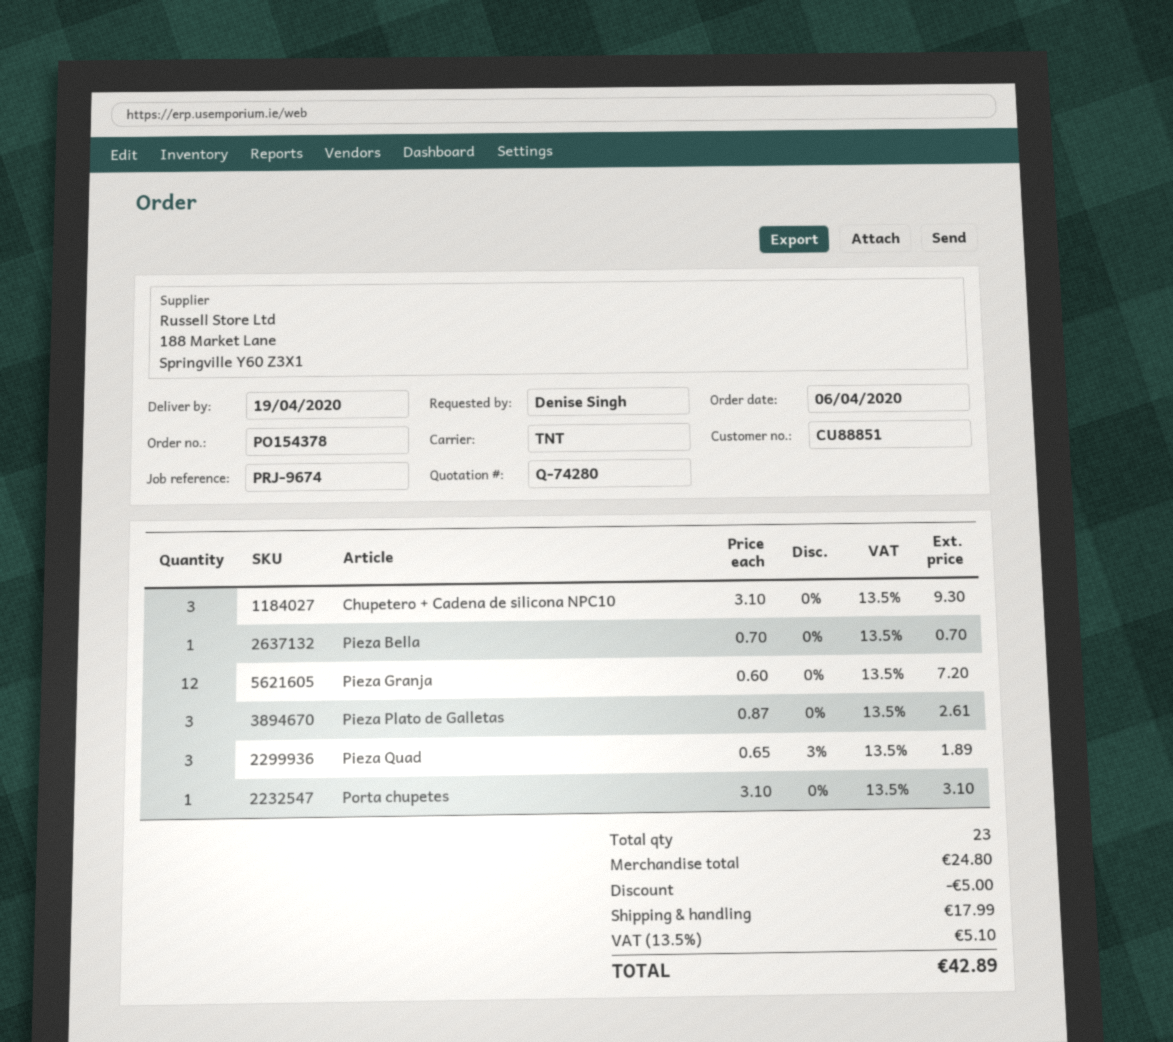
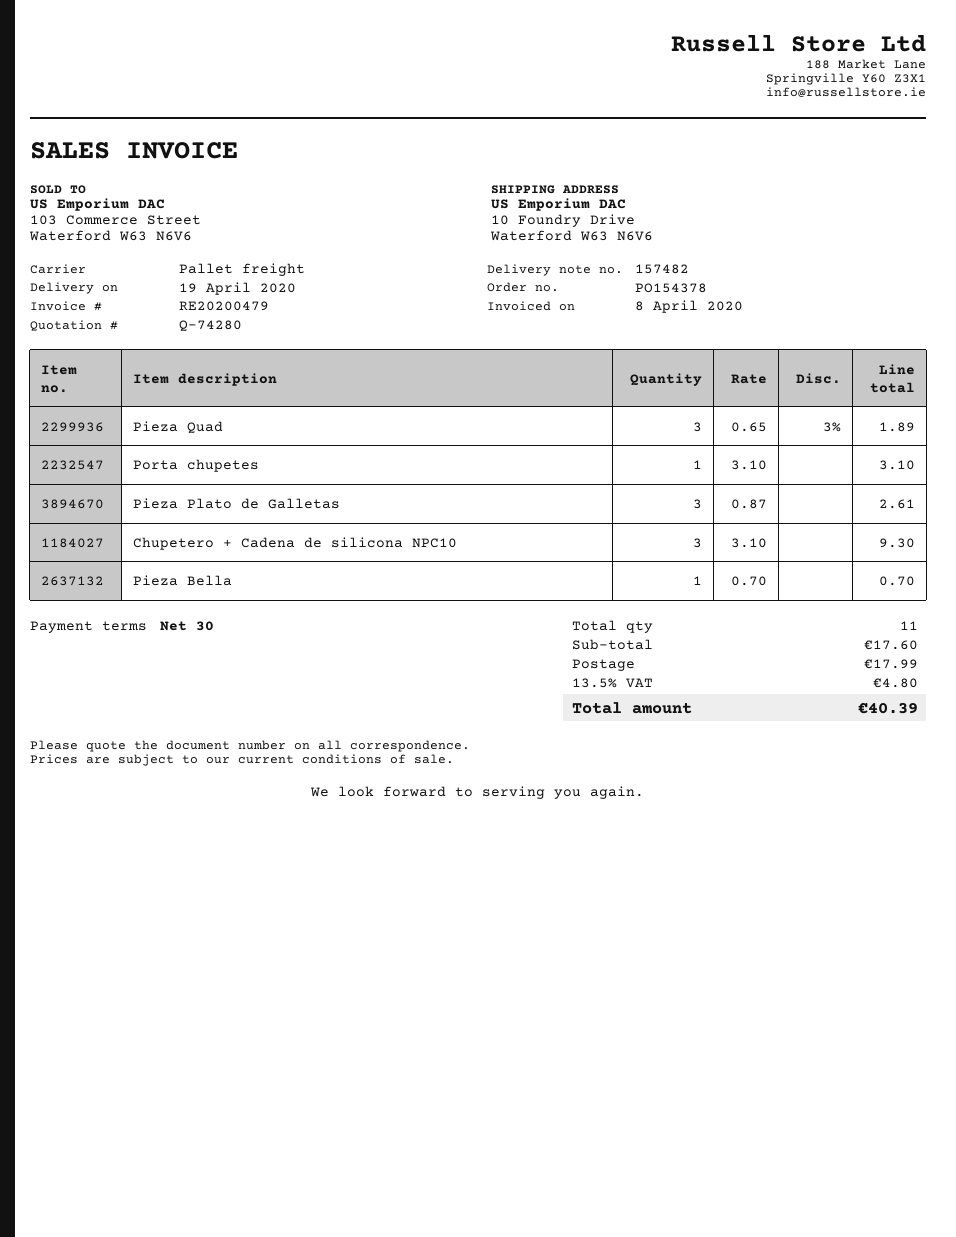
shipping method: TNT -> pallet freight
Pieza Granja: 12 x 0.60 = 7.20 -> none
total quantity: 23 -> 11
subtotal: 24.80 -> 17.60
discount: 5.00 -> none
tax: 13.5% = 5.10 -> 13.5% = 4.80
total: 42.89 -> 40.39

